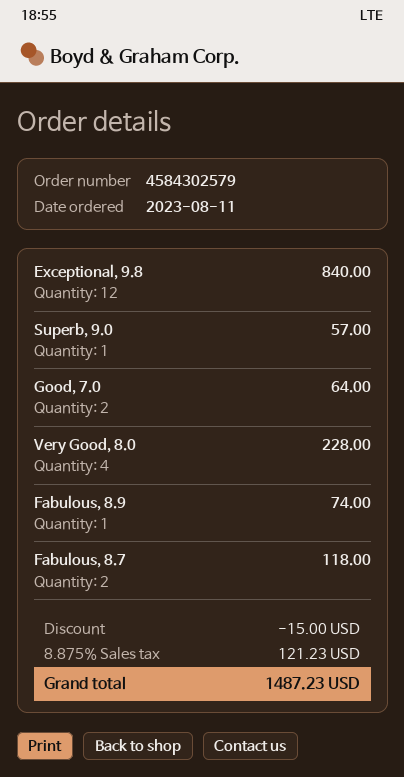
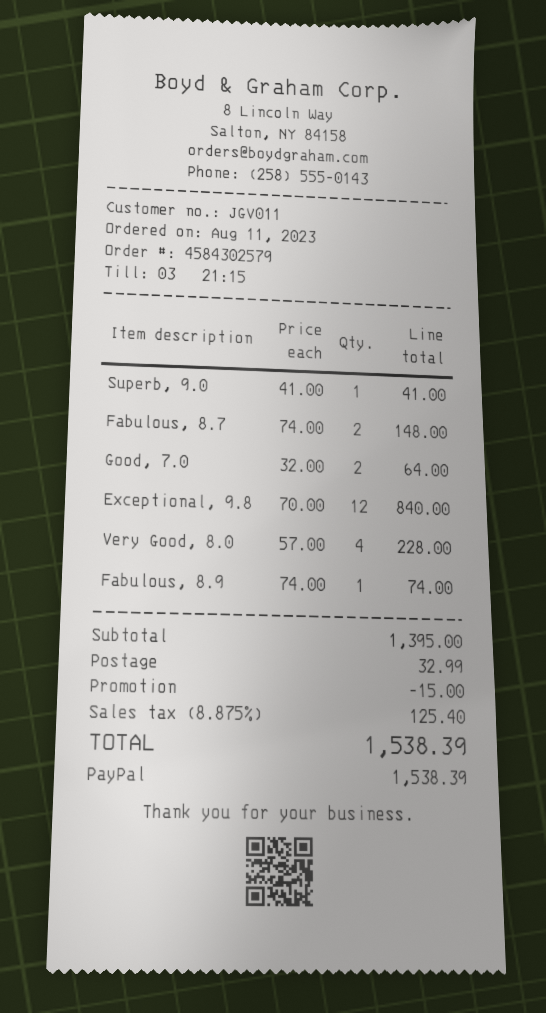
Superb, 9.0: 1 for 57.00 -> 1 for 41.00
Fabulous, 8.7: 2 for 118.00 -> 2 for 148.00
shipping: none -> 32.99
tax: 8.875% = 121.23 -> 8.875% = 125.40
total: 1487.23 -> 1538.39

